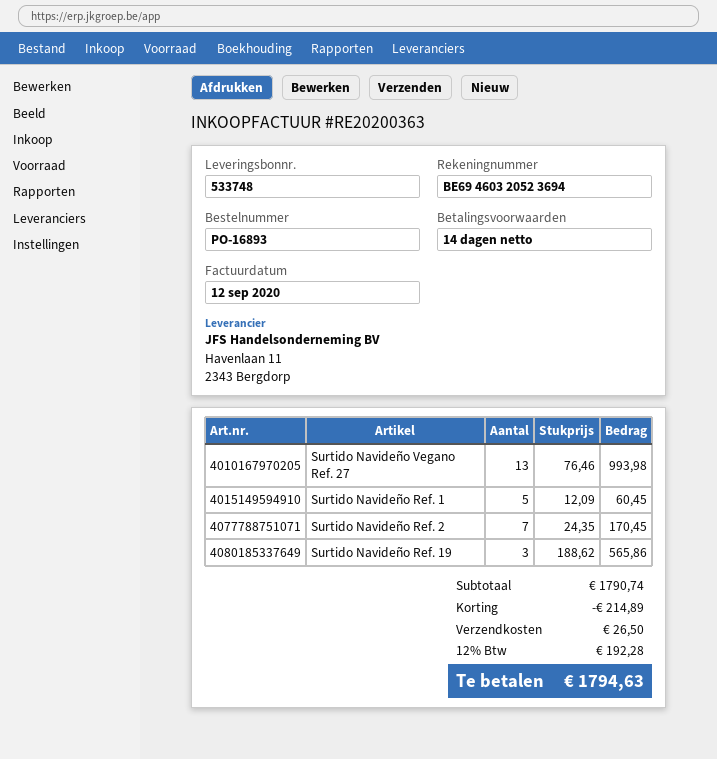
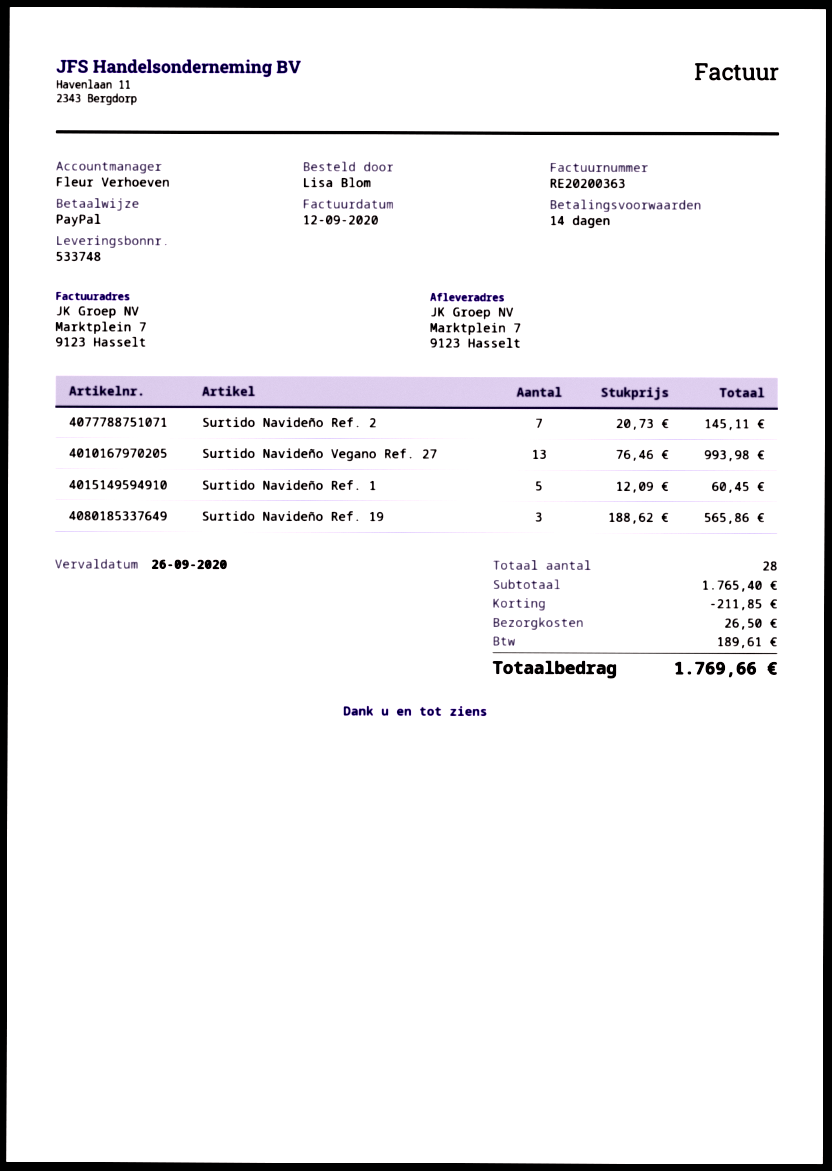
Surtido Navideño Ref. 2: 7 x 24.35 = 170.45 -> 7 x 20.73 = 145.11
subtotal: 1790.74 -> 1765.40
discount: 214.89 -> 211.85
tax: 192.28 -> 189.61
total: 1794.63 -> 1769.66

